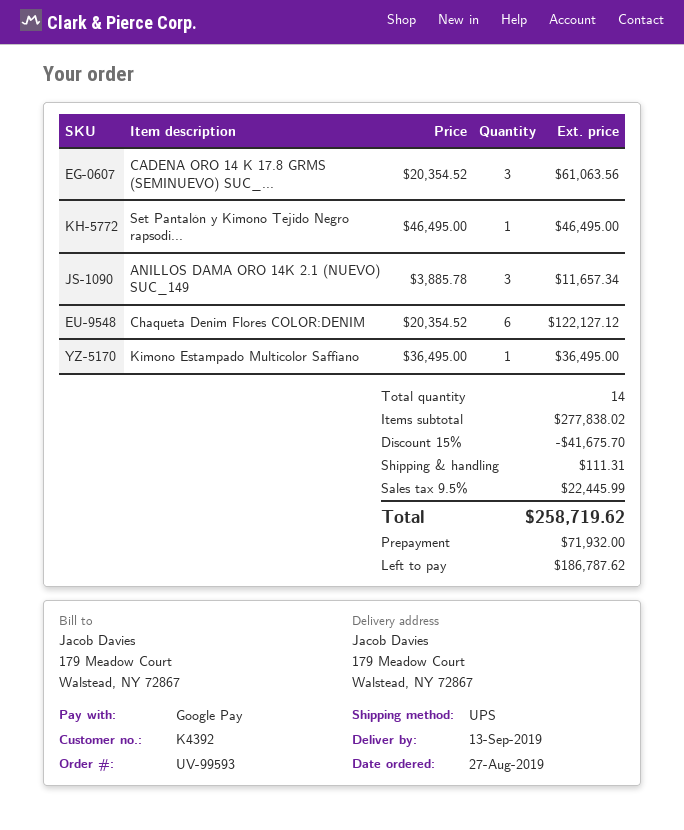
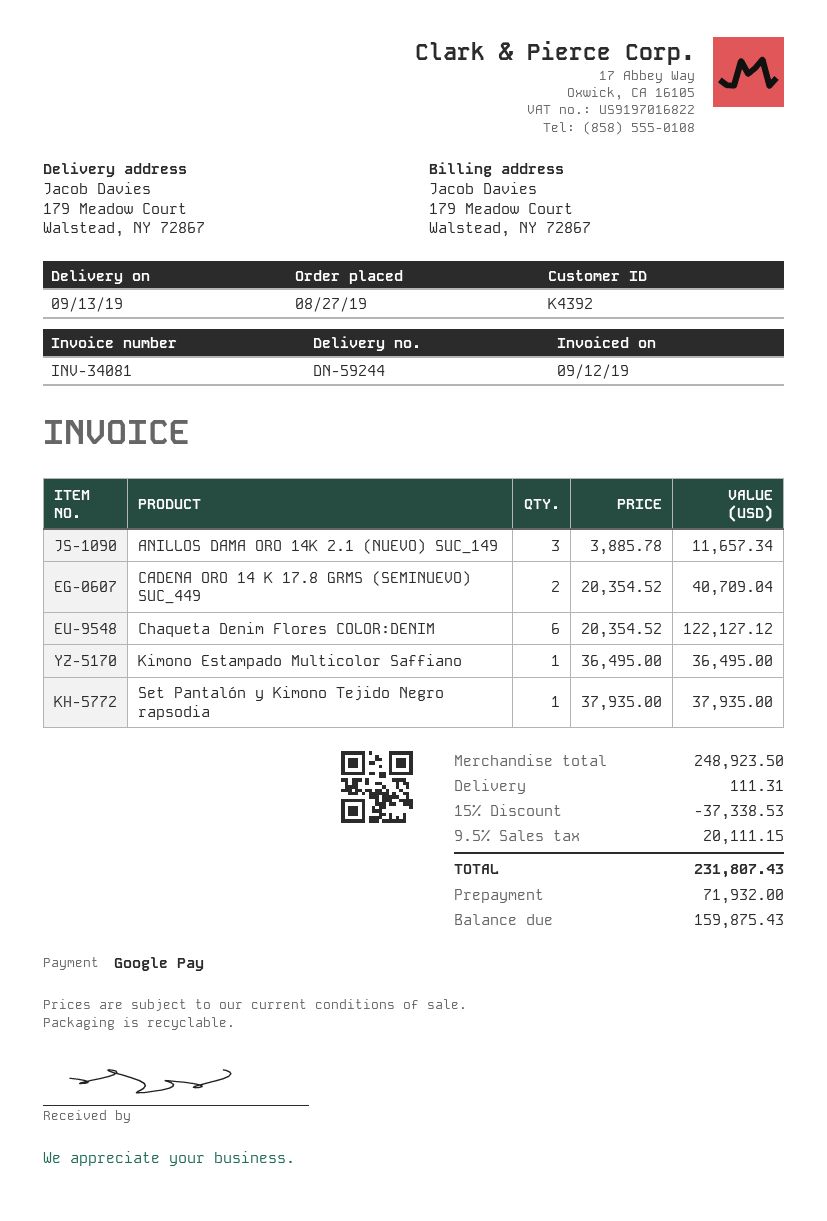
CADENA ORO 14 K 17.8 GRMS (SEMINUEVO) SUC_...: 3 x 20354.52 = 61063.56 -> 2 x 20354.52 = 40709.04
Set Pantalón y Kimono Tejido Negro rapsodi...: 1 x 46495.00 = 46495.00 -> 1 x 37935.00 = 37935.00
subtotal: 277838.02 -> 248923.50
discount: 15% = 41675.70 -> 15% = 37338.53
tax: 9.5% = 22445.99 -> 9.5% = 20111.15
total: 258719.62 -> 231807.43
balance: 186787.62 -> 159875.43

